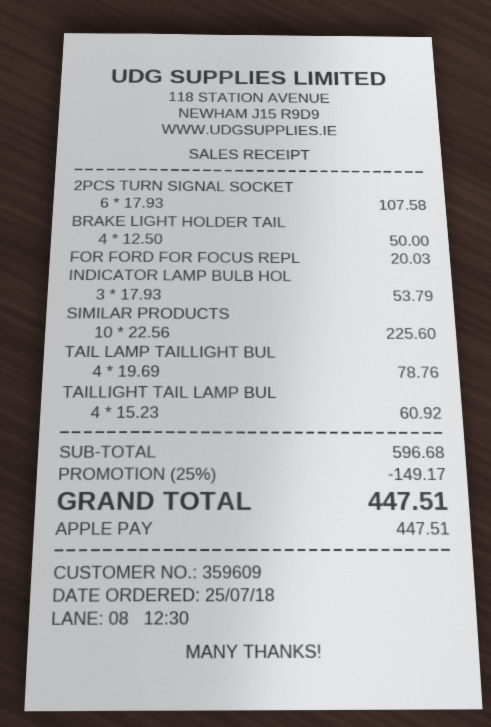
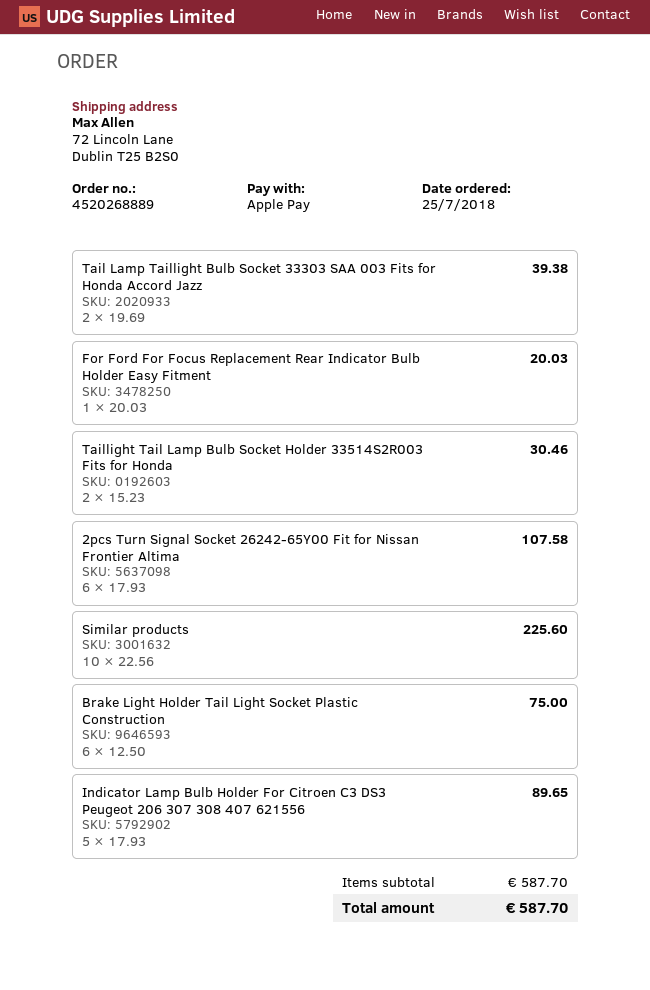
BRAKE LIGHT HOLDER TAIL: 4 x 12.50 = 50.00 -> 6 x 12.50 = 75.00
INDICATOR LAMP BULB HOL: 3 x 17.93 = 53.79 -> 5 x 17.93 = 89.65
TAIL LAMP TAILLIGHT BUL: 4 x 19.69 = 78.76 -> 2 x 19.69 = 39.38
TAILLIGHT TAIL LAMP BUL: 4 x 15.23 = 60.92 -> 2 x 15.23 = 30.46
subtotal: 596.68 -> 587.70
discount: 25% = 149.17 -> none
total: 447.51 -> 587.70

